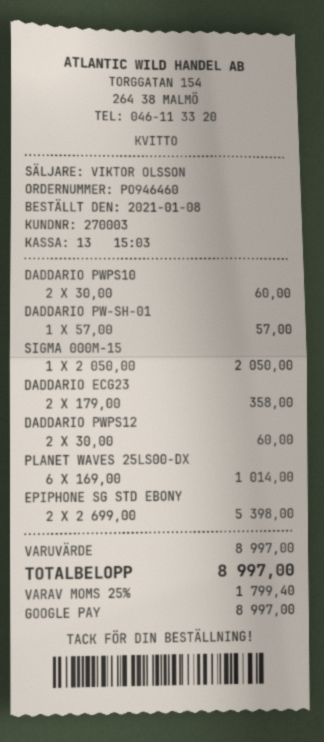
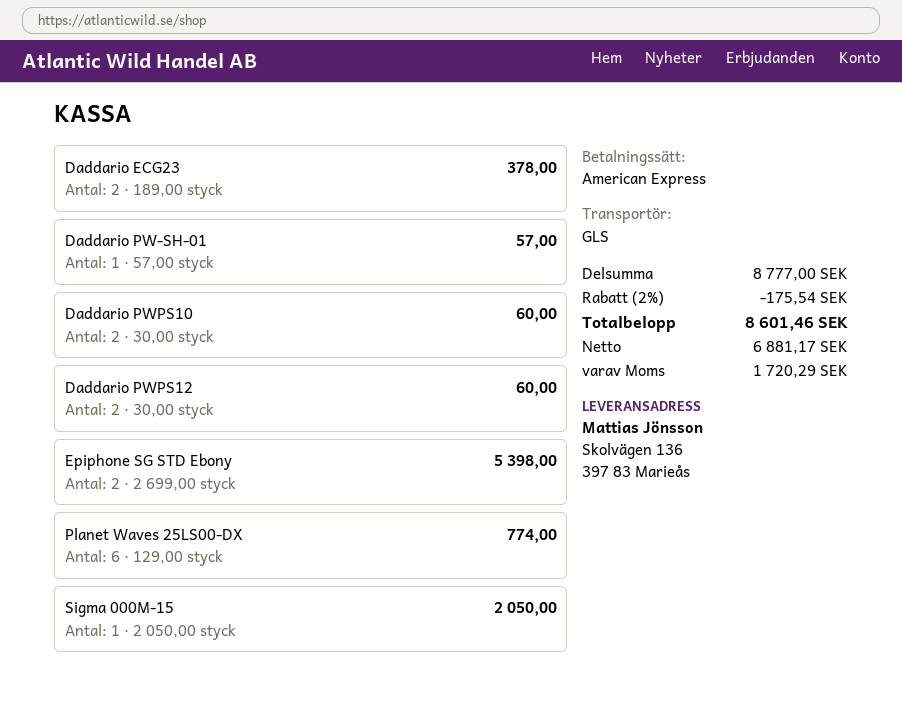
payment method: Google Pay -> American Express
DADDARIO ECG23: 2 x 179.00 = 358.00 -> 2 x 189.00 = 378.00
PLANET WAVES 25LS00-DX: 6 x 169.00 = 1014.00 -> 6 x 129.00 = 774.00
subtotal: 8997.00 -> 8777.00
discount: none -> 2% = 175.54
tax: 1799.40 -> 1720.29
total: 8997.00 -> 8601.46

